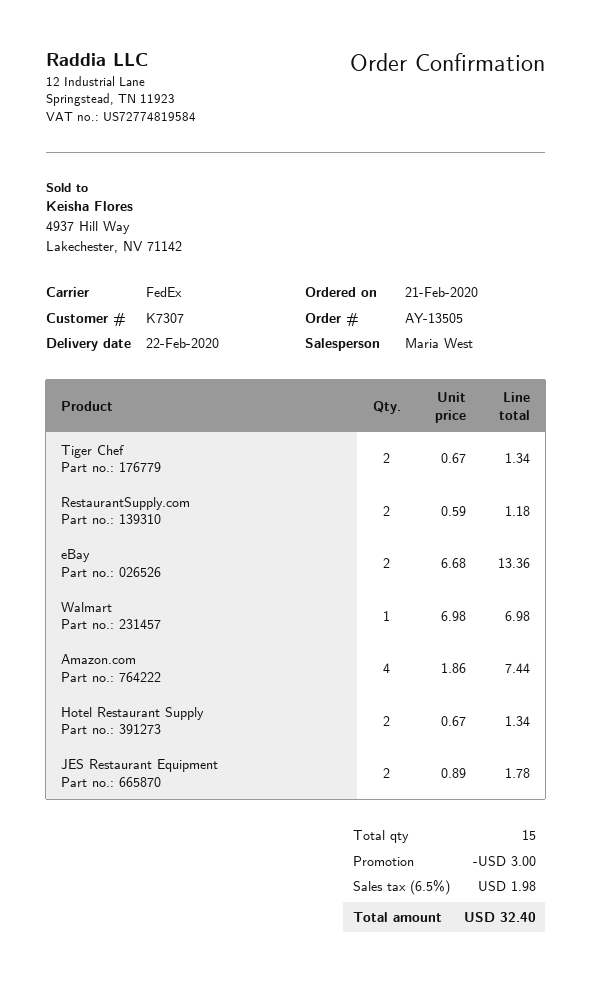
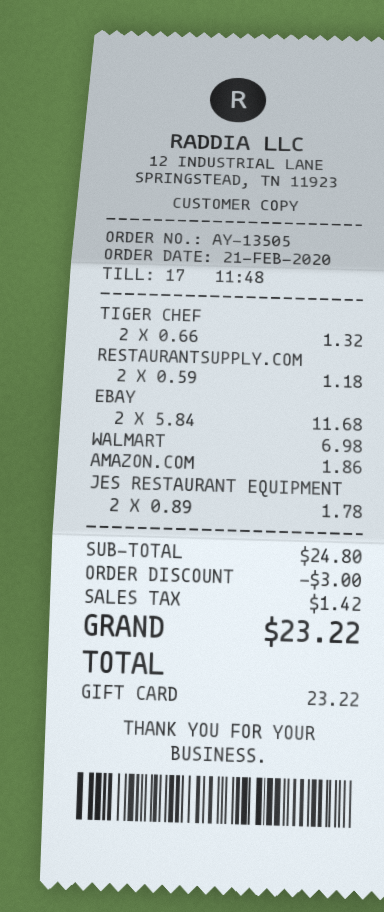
Tiger Chef: 2 x 0.67 = 1.34 -> 2 x 0.66 = 1.32
eBay: 2 x 6.68 = 13.36 -> 2 x 5.84 = 11.68
Amazon.com: 4 x 1.86 = 7.44 -> 1 x 1.86 = 1.86
Hotel Restaurant Supply: 2 x 0.67 = 1.34 -> none
tax: 1.98 -> 1.42
total: 32.40 -> 23.22

